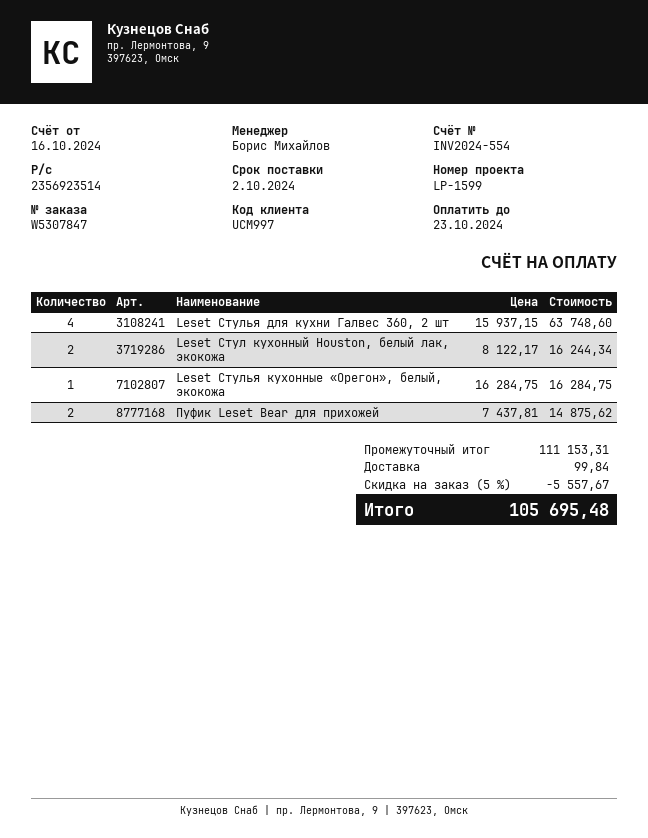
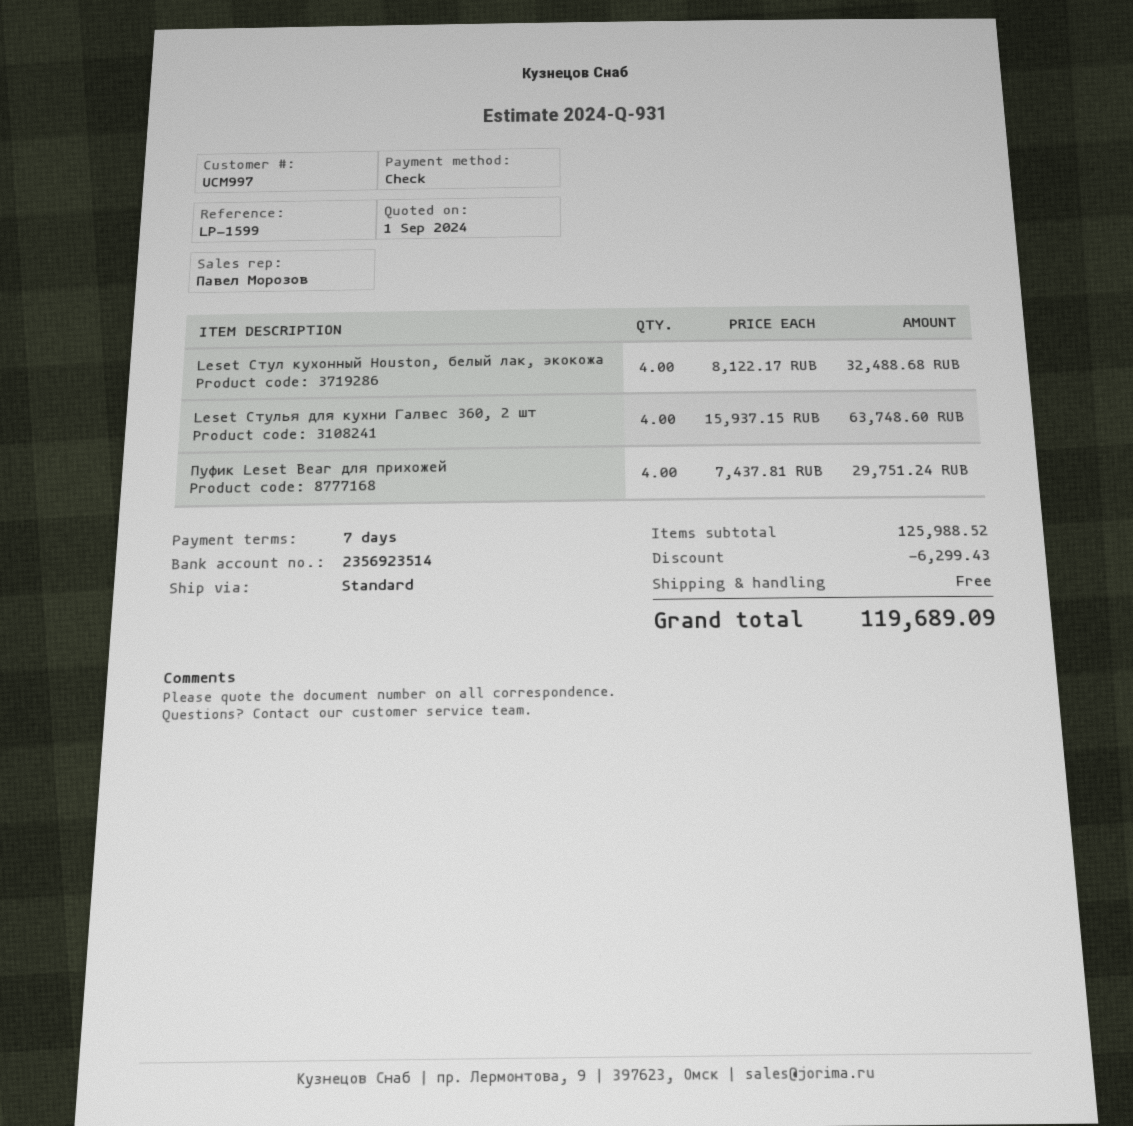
sales rep: Борис Михайлов -> Павел Морозов
Leset Стул кухонный Houston, белый лак, экокожа: 2 x 8122.17 = 16244.34 -> 4 x 8122.17 = 32488.68
Leset Стулья кухонные «Орегон», белый, экокожа: 1 x 16284.75 = 16284.75 -> none
Пуфик Leset Bear для прихожей: 2 x 7437.81 = 14875.62 -> 4 x 7437.81 = 29751.24
subtotal: 111153.31 -> 125988.52
discount: 5557.67 -> 6299.43
shipping: 99.84 -> 0.00
total: 105695.48 -> 119689.09

